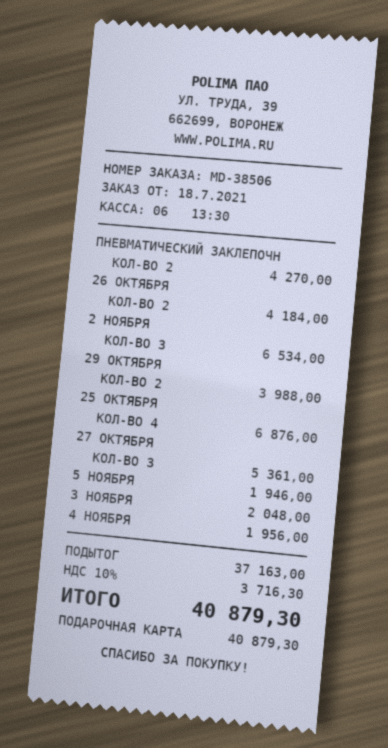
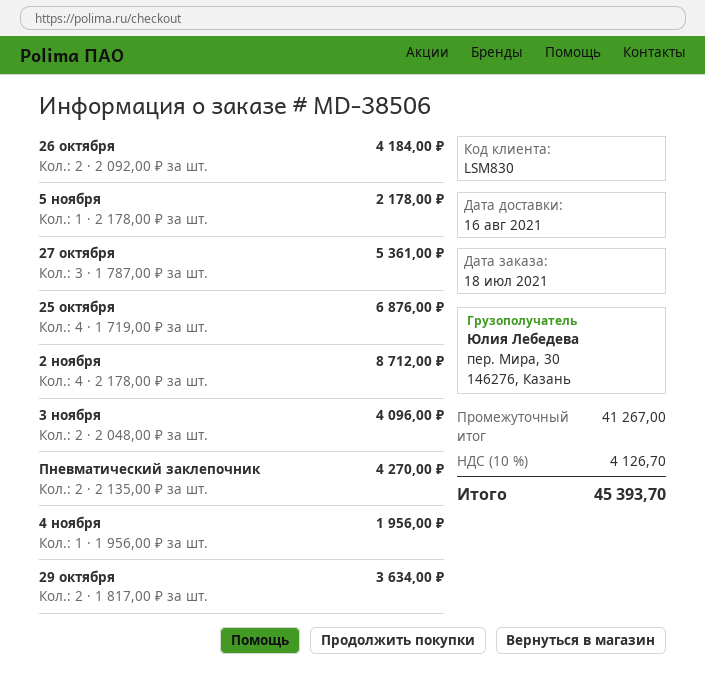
2 НОЯБРЯ: 3 for 6534.00 -> 4 for 8712.00
29 ОКТЯБРЯ: 2 for 3988.00 -> 2 for 3634.00
5 НОЯБРЯ: 1 for 1946.00 -> 1 for 2178.00
3 НОЯБРЯ: 1 for 2048.00 -> 2 for 4096.00
subtotal: 37163.00 -> 41267.00
tax: 10% = 3716.30 -> 10% = 4126.70
total: 40879.30 -> 45393.70

